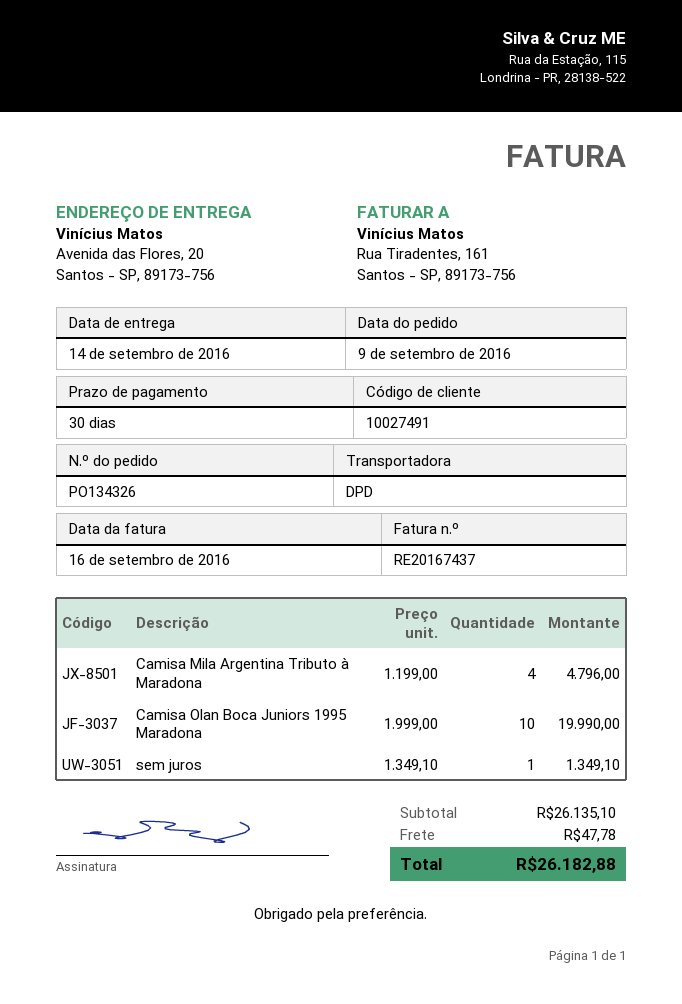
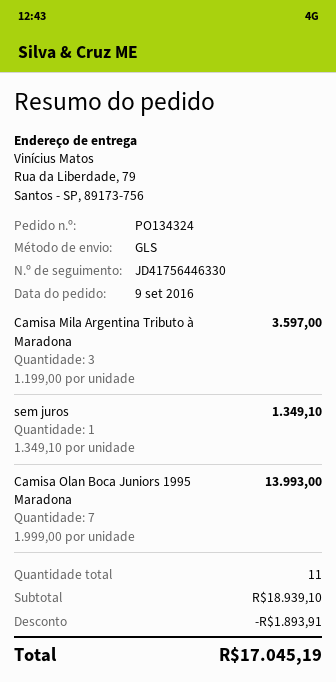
order number: PO134326 -> PO134324
shipping method: DPD -> GLS
ship to: Avenida das Flores, 20, Santos - SP, 89173-756 -> Rua da Liberdade, 79, Santos - SP, 89173-756
Camisa Mila Argentina Tributo à Maradona: 4 x 1199.00 = 4796.00 -> 3 x 1199.00 = 3597.00
Camisa Olan Boca Juniors 1995 Maradona: 10 x 1999.00 = 19990.00 -> 7 x 1999.00 = 13993.00
subtotal: 26135.10 -> 18939.10
discount: none -> 1893.91
shipping: 47.78 -> none
total: 26182.88 -> 17045.19

